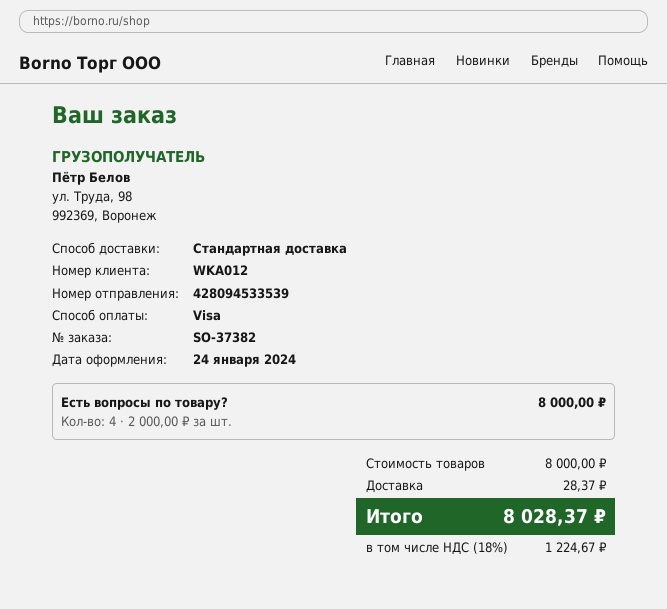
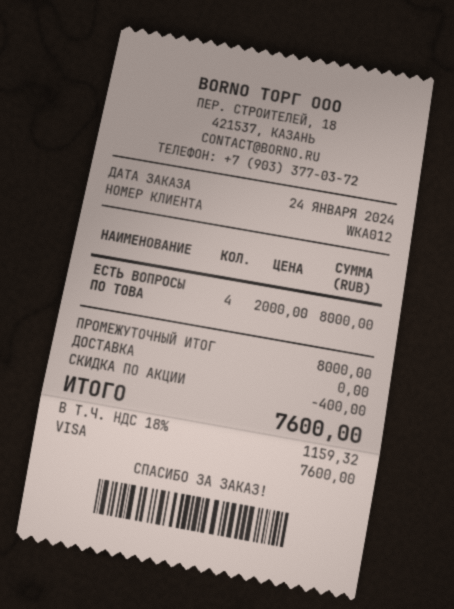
discount: none -> 400.00
shipping: 28.37 -> 0.00
tax: 18% = 1224.67 -> 18% = 1159.32
total: 8028.37 -> 7600.00

